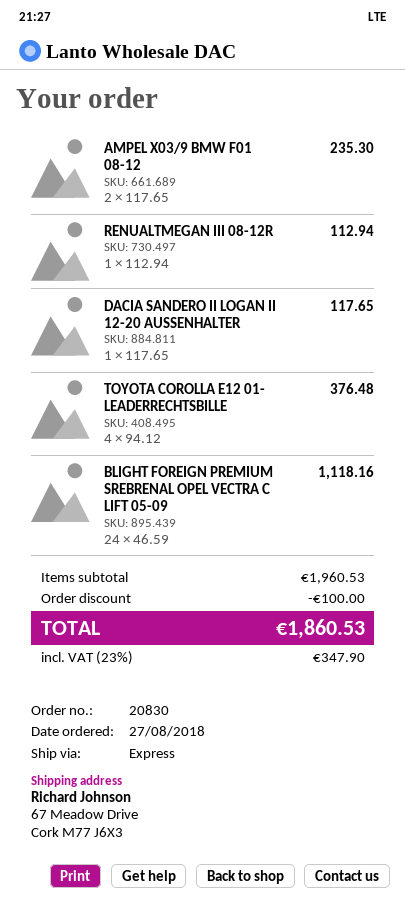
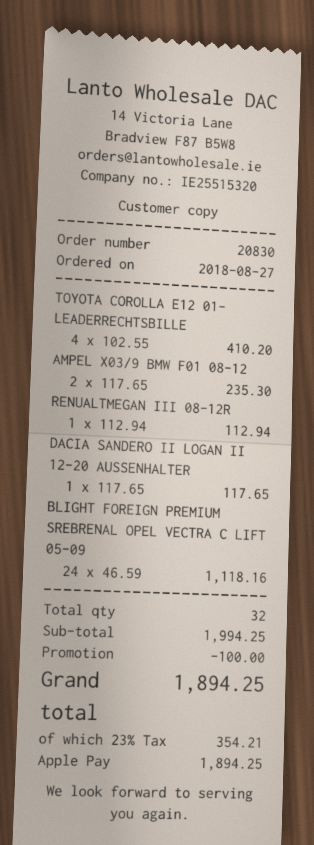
TOYOTA COROLLA E12 01- LEADERRECHTSBILLE: 4 x 94.12 = 376.48 -> 4 x 102.55 = 410.20
subtotal: 1960.53 -> 1994.25
tax: 23% = 347.90 -> 23% = 354.21
total: 1860.53 -> 1894.25

